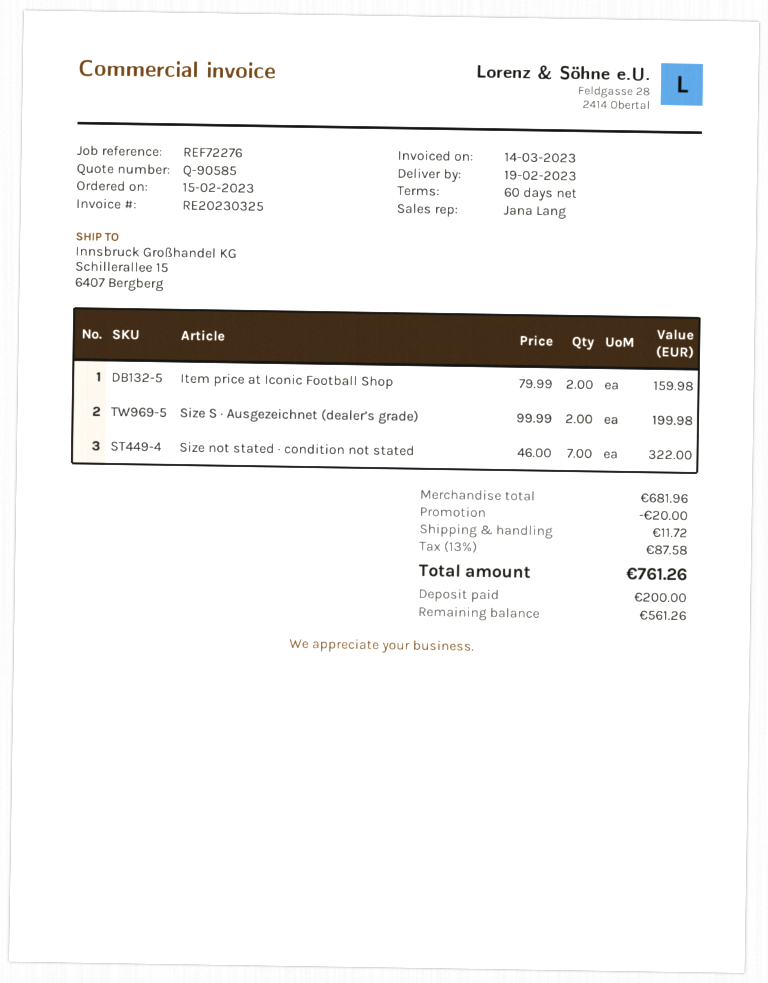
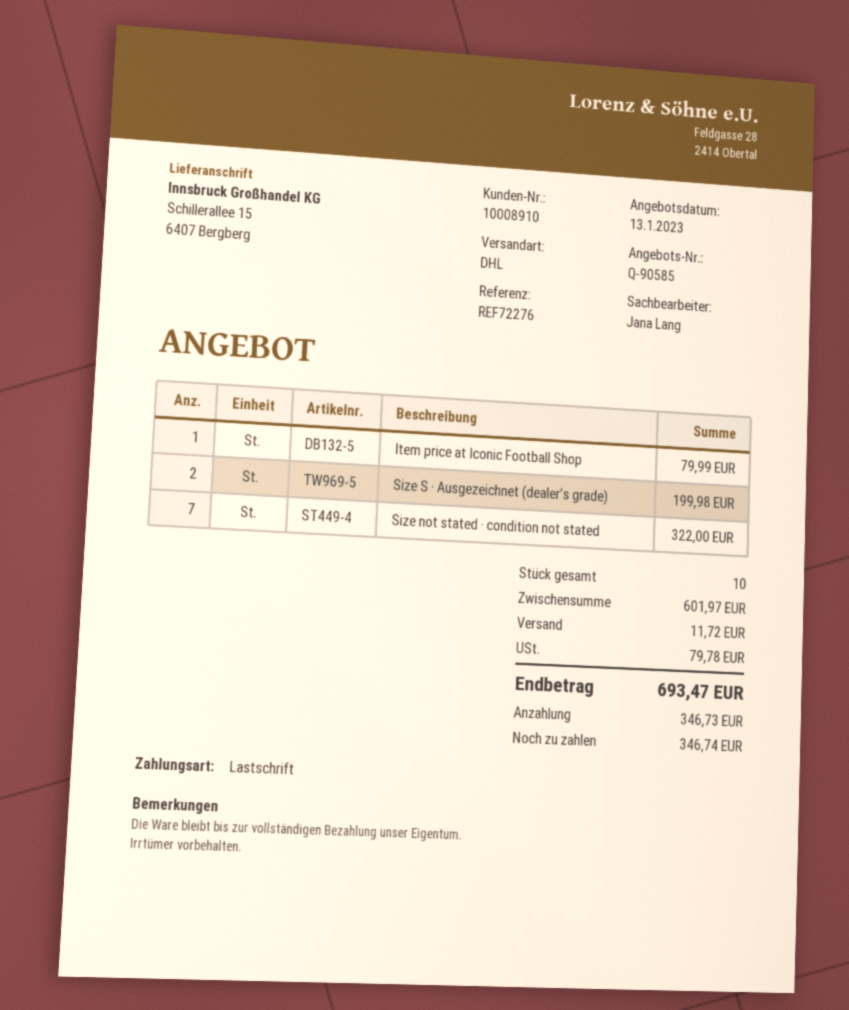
Item price at Iconic Football Shop: 2 for 159.98 -> 1 for 79.99
subtotal: 681.96 -> 601.97
discount: 20.00 -> none
tax: 87.58 -> 79.78
total: 761.26 -> 693.47
deposit: 200.00 -> 346.73
balance: 561.26 -> 346.74

